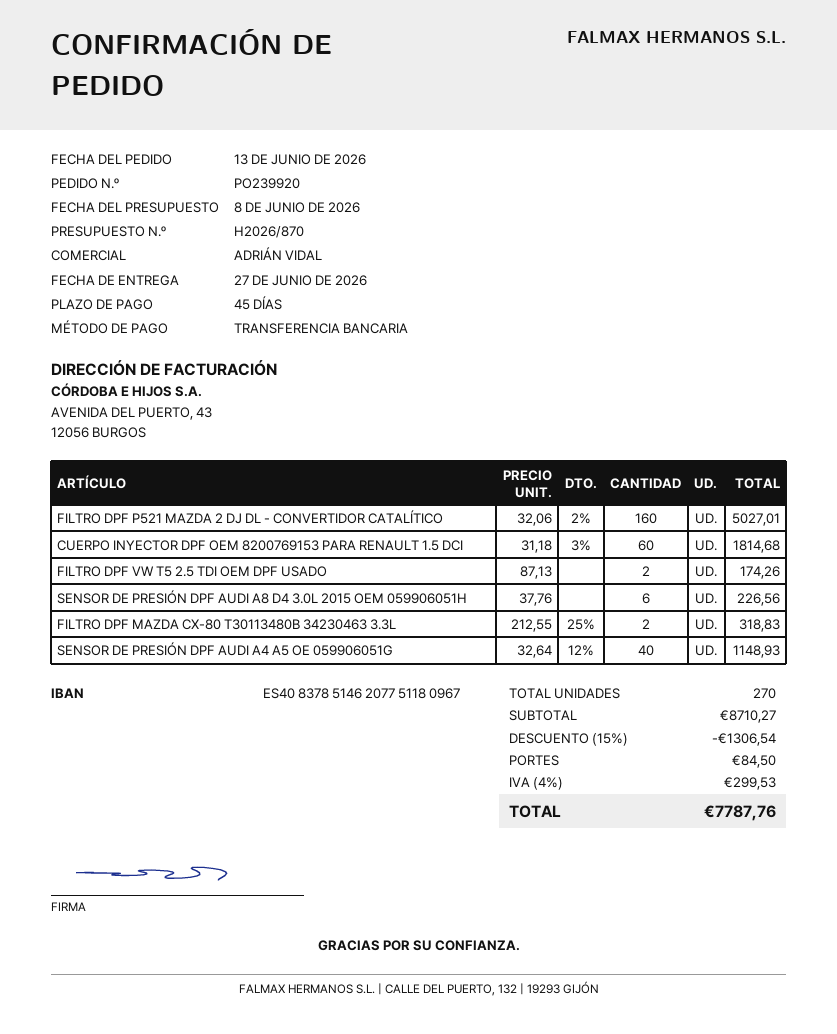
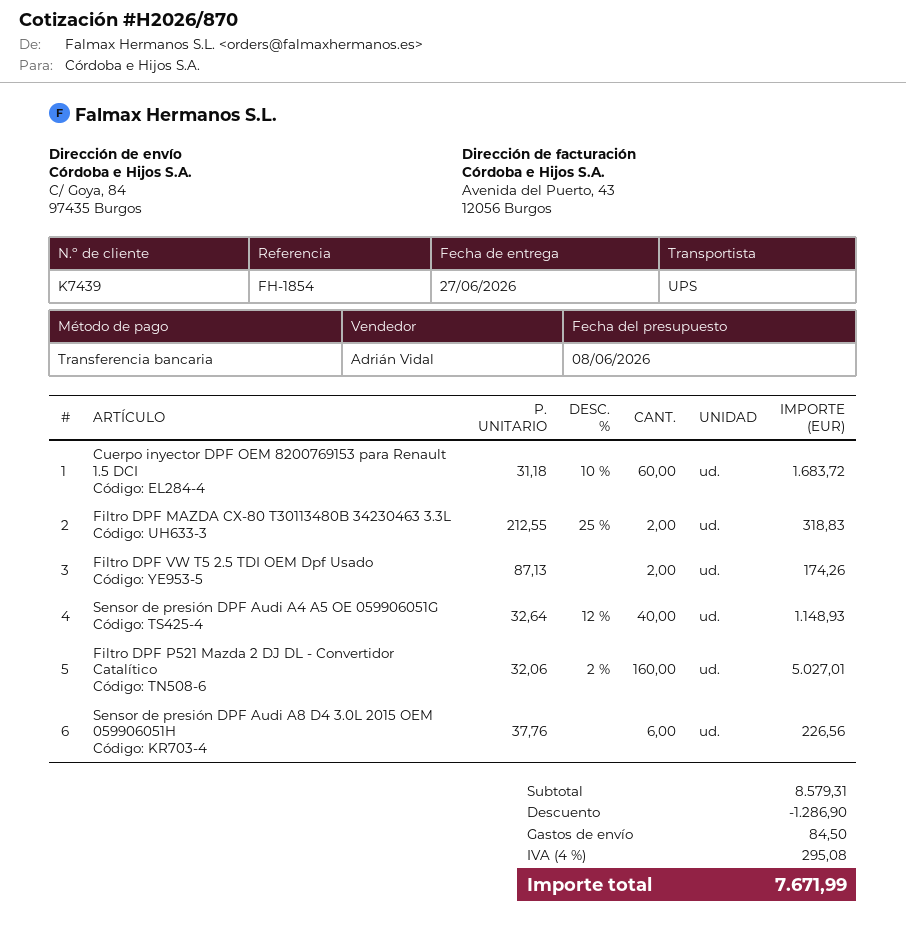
CUERPO INYECTOR DPF OEM 8200769153 PARA RENAULT 1.5 DCI: 60 x 31.18 - 3% = 1814.68 -> 60 x 31.18 - 10% = 1683.72
subtotal: 8710.27 -> 8579.31
discount: 1306.54 -> 1286.90
tax: 4% = 299.53 -> 4% = 295.08
total: 7787.76 -> 7671.99

